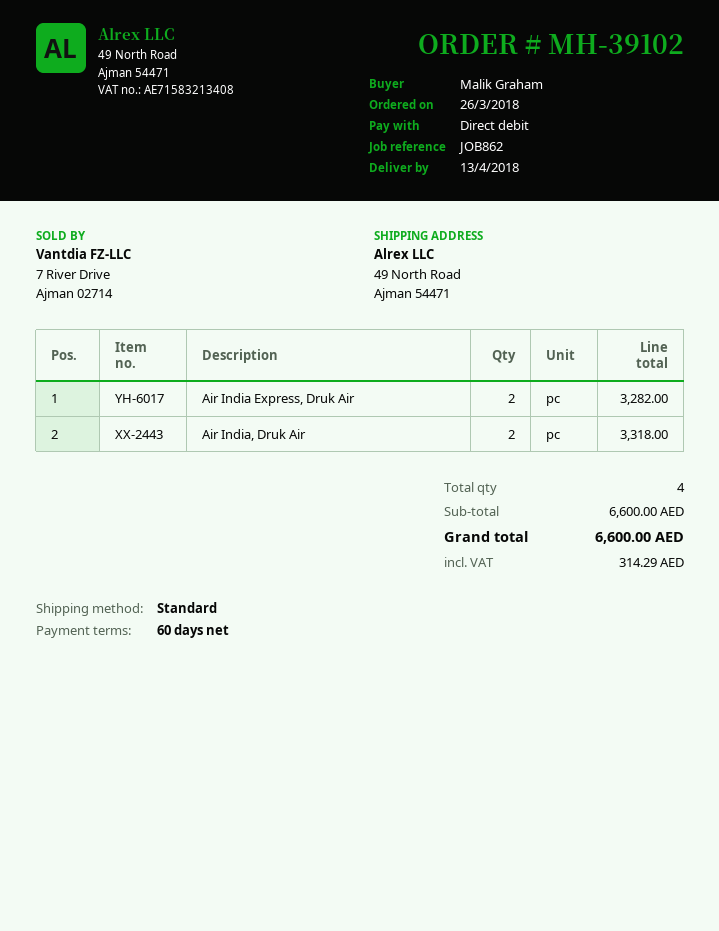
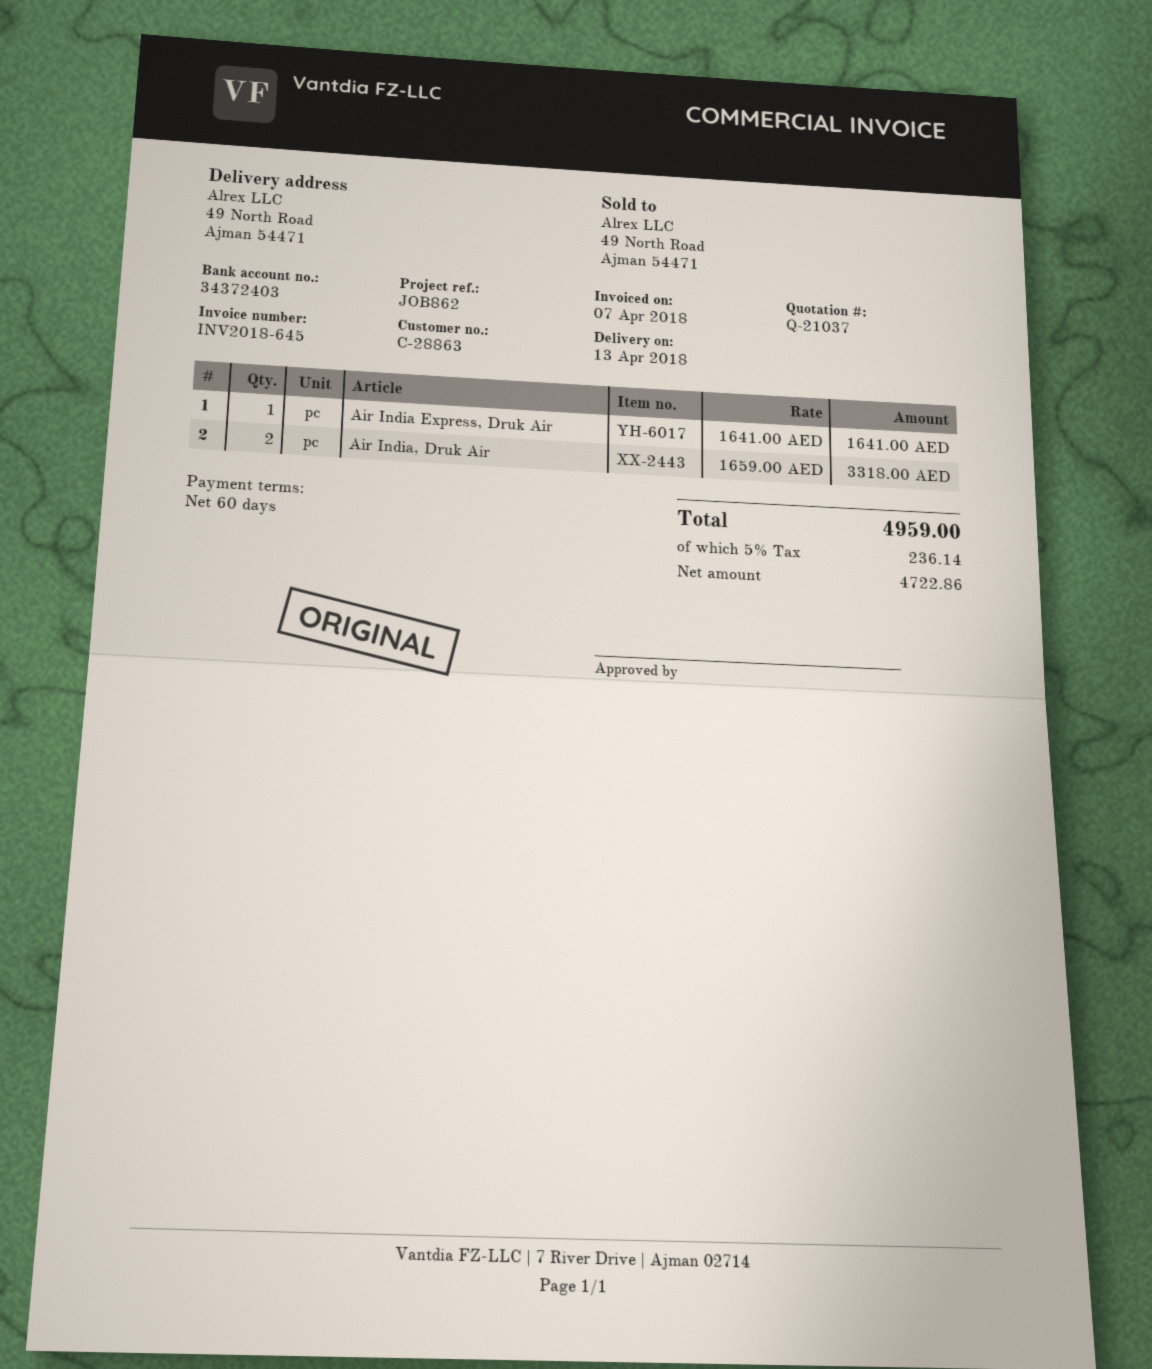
Air India Express, Druk Air: 2 for 3282.00 -> 1 for 1641.00
tax: 314.29 -> 236.14
total: 6600.00 -> 4959.00

